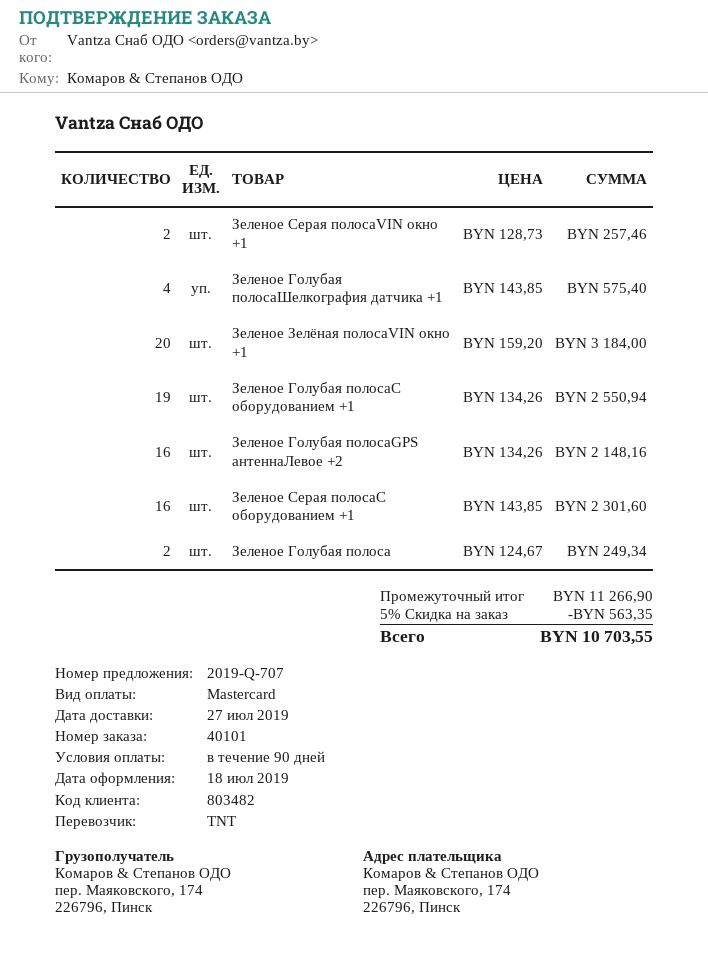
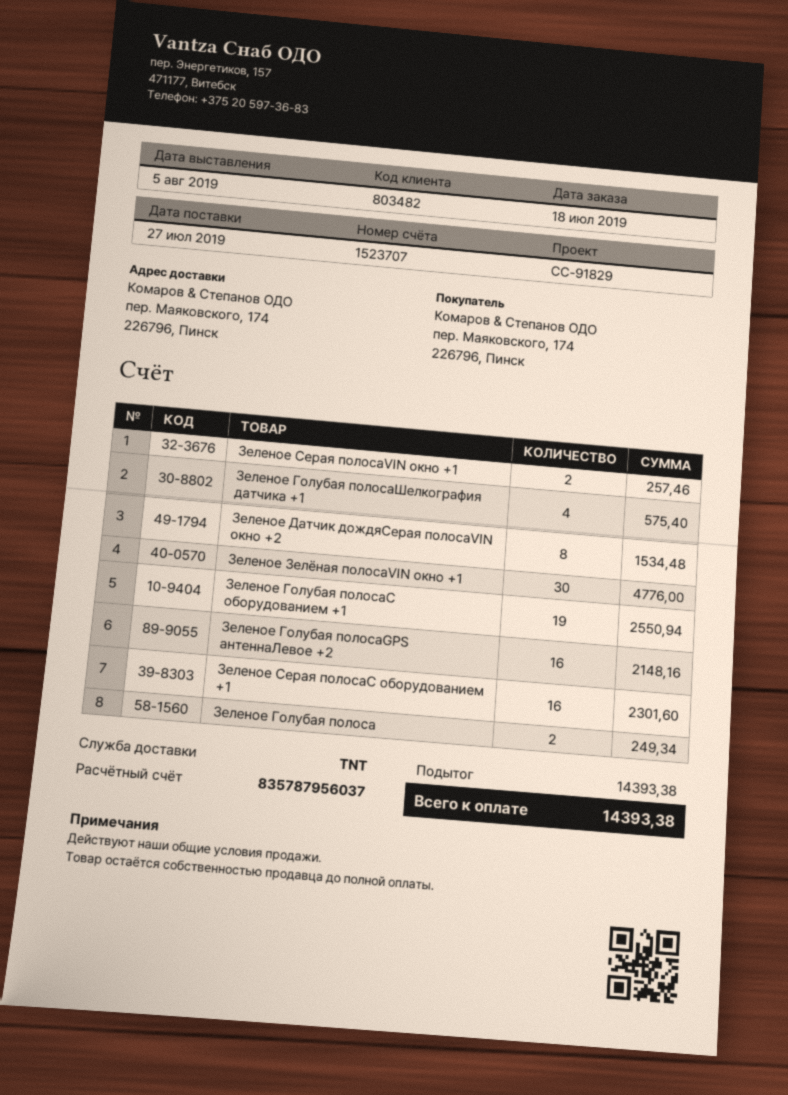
Зеленое Зелёная полосаVIN окно +1: 20 for 3184.00 -> 30 for 4776.00
Зеленое Датчик дождяСерая полосаVIN окно +2: none -> 8 for 1534.48
subtotal: 11266.90 -> 14393.38
discount: 5% = 563.35 -> none
total: 10703.55 -> 14393.38

